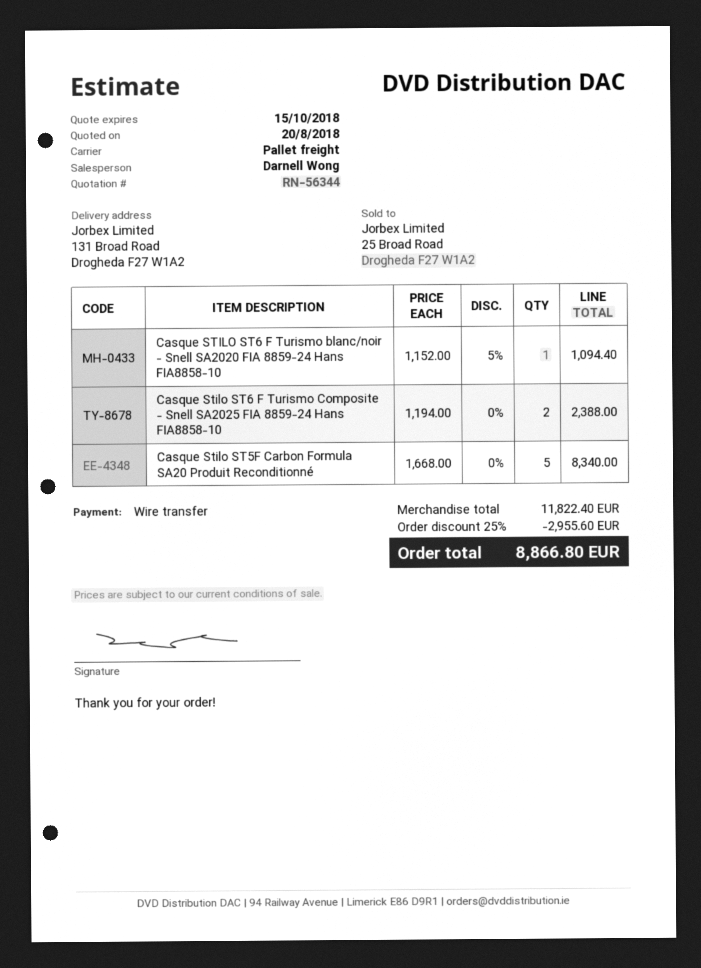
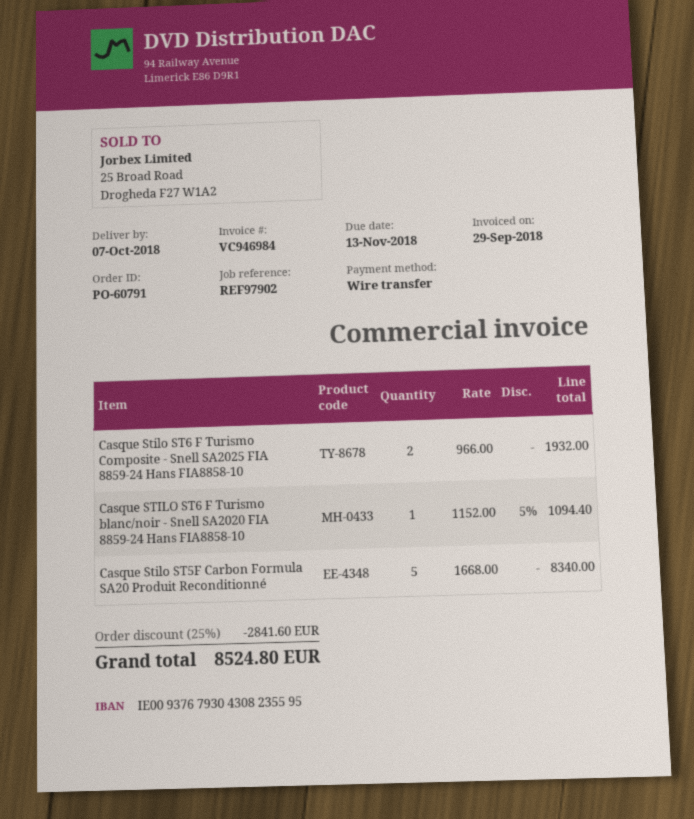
Casque Stilo ST6 F Turismo Composite - Snell SA2025 FIA 8859-24 Hans FIA8858-10: 2 x 1194.00 = 2388.00 -> 2 x 966.00 = 1932.00
discount: 25% = 2955.60 -> 25% = 2841.60
total: 8866.80 -> 8524.80

